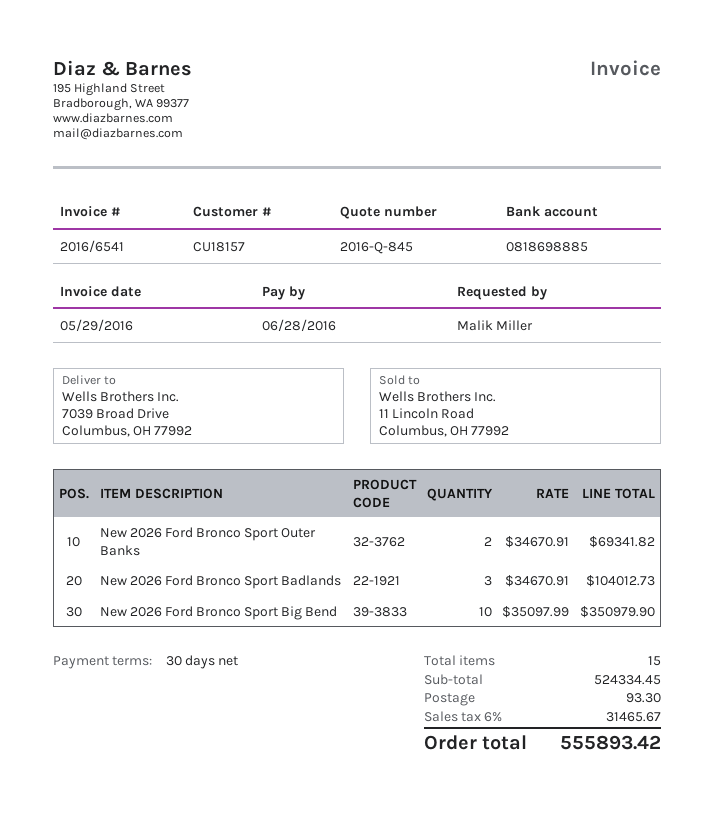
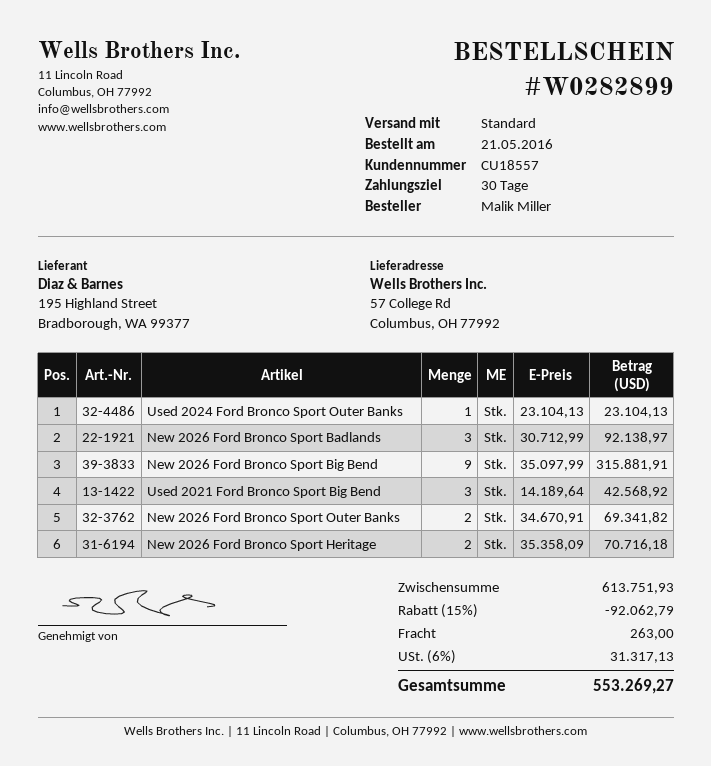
customer number: CU18157 -> CU18557
ship to: 7039 Broad Drive, Columbus, OH 77992 -> 57 College Rd, Columbus, OH 77992
New 2026 Ford Bronco Sport Badlands: 3 x 34670.91 = 104012.73 -> 3 x 30712.99 = 92138.97
New 2026 Ford Bronco Sport Big Bend: 10 x 35097.99 = 350979.90 -> 9 x 35097.99 = 315881.91
Used 2024 Ford Bronco Sport Outer Banks: none -> 1 x 23104.13 = 23104.13
Used 2021 Ford Bronco Sport Big Bend: none -> 3 x 14189.64 = 42568.92
New 2026 Ford Bronco Sport Heritage: none -> 2 x 35358.09 = 70716.18
subtotal: 524334.45 -> 613751.93
discount: none -> 15% = 92062.79
shipping: 93.30 -> 263.00
tax: 6% = 31465.67 -> 6% = 31317.13
total: 555893.42 -> 553269.27

